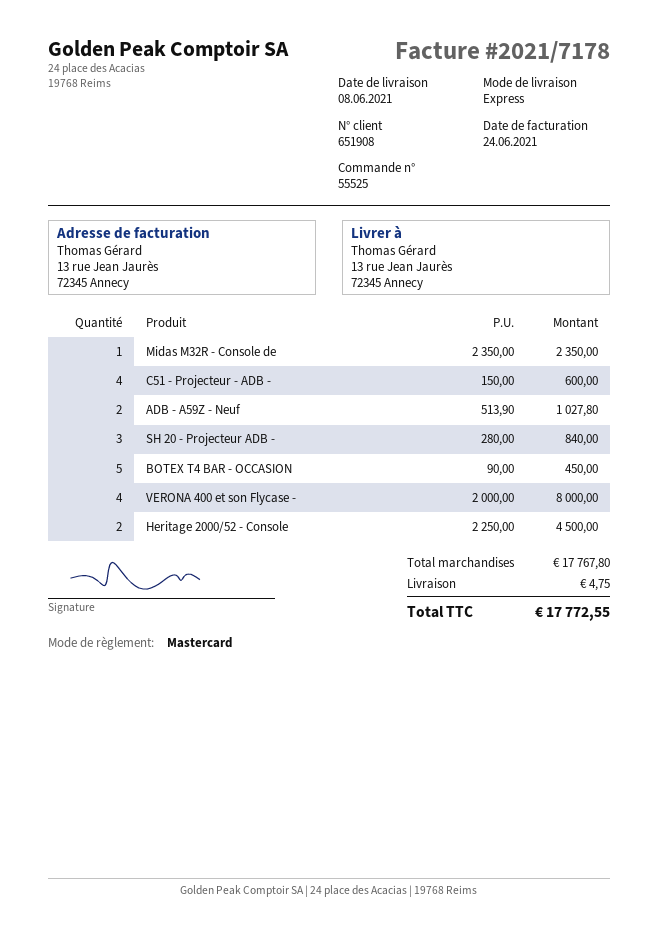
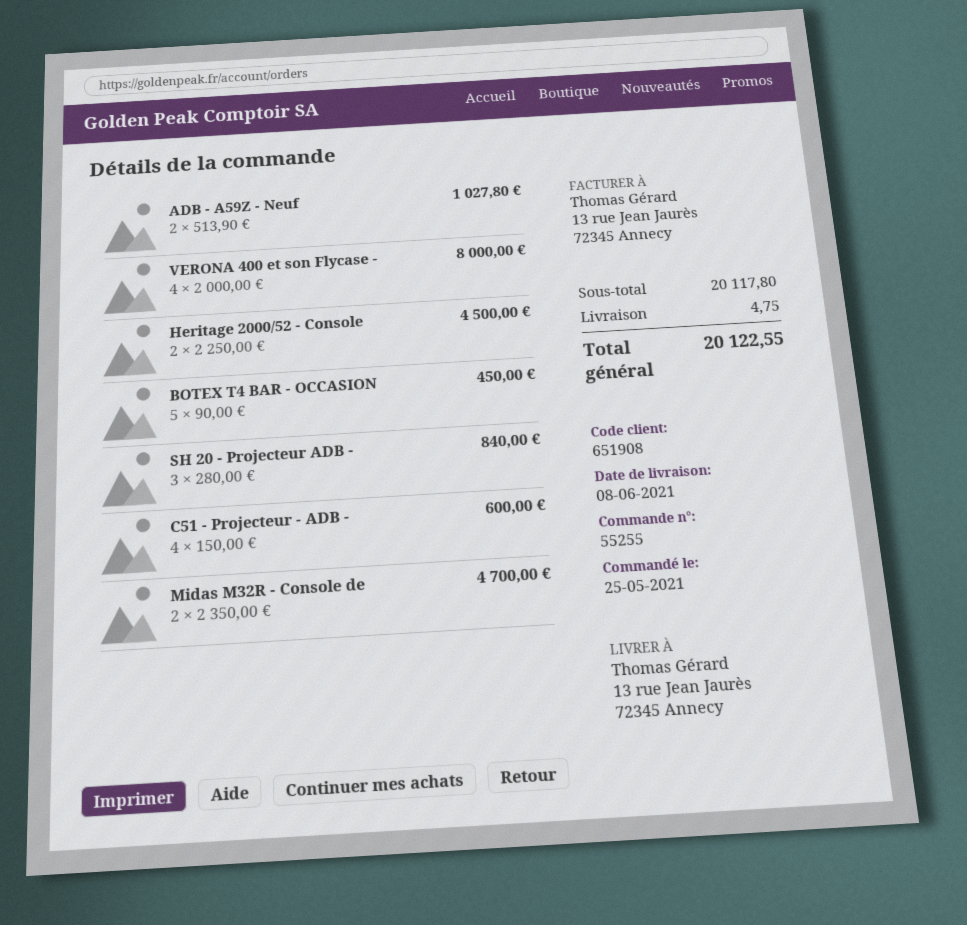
order number: 55525 -> 55255
Midas M32R - Console de: 1 x 2350.00 = 2350.00 -> 2 x 2350.00 = 4700.00
subtotal: 17767.80 -> 20117.80
total: 17772.55 -> 20122.55

